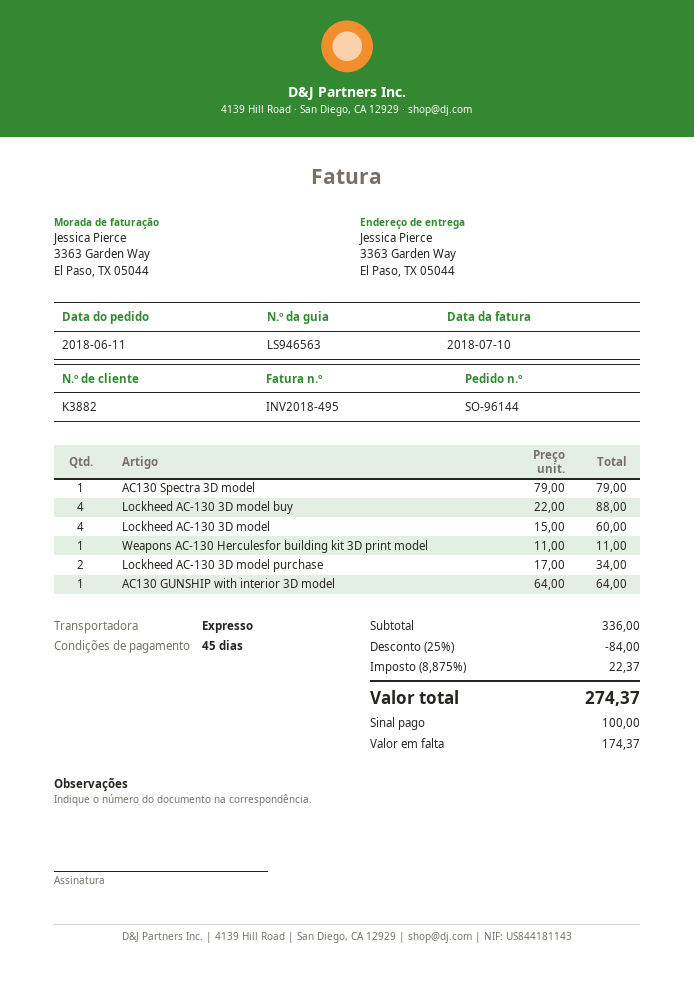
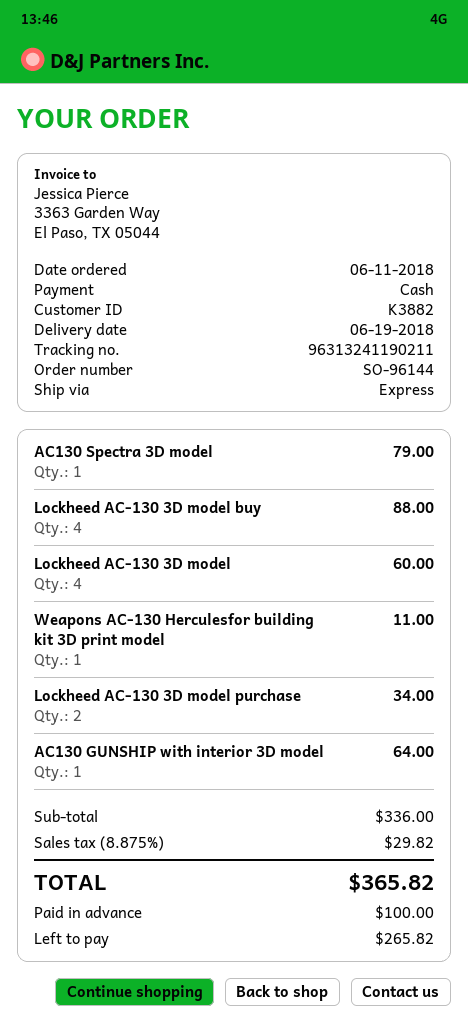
discount: 25% = 84.00 -> none
tax: 8.875% = 22.37 -> 8.875% = 29.82
total: 274.37 -> 365.82
balance: 174.37 -> 265.82

